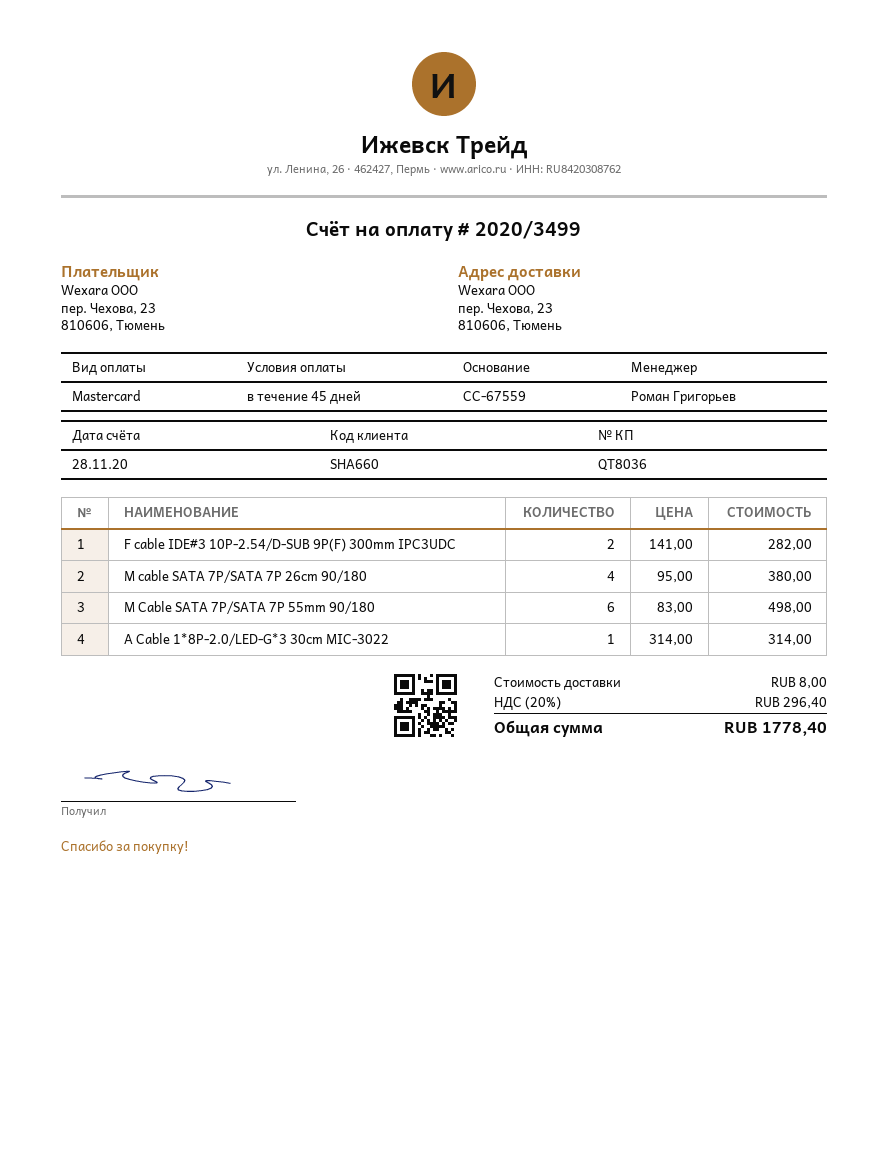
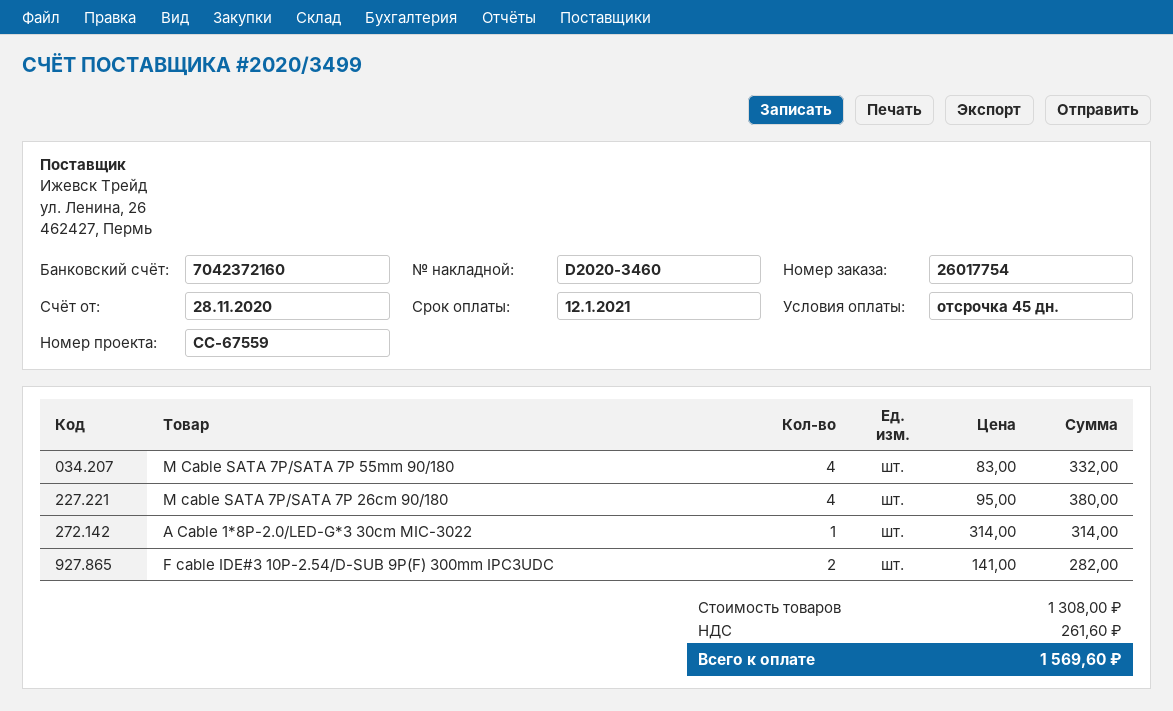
M Cable SATA 7P/SATA 7P 55mm 90/180: 6 x 83.00 = 498.00 -> 4 x 83.00 = 332.00
shipping: 8.00 -> none
tax: 296.40 -> 261.60
total: 1778.40 -> 1569.60

